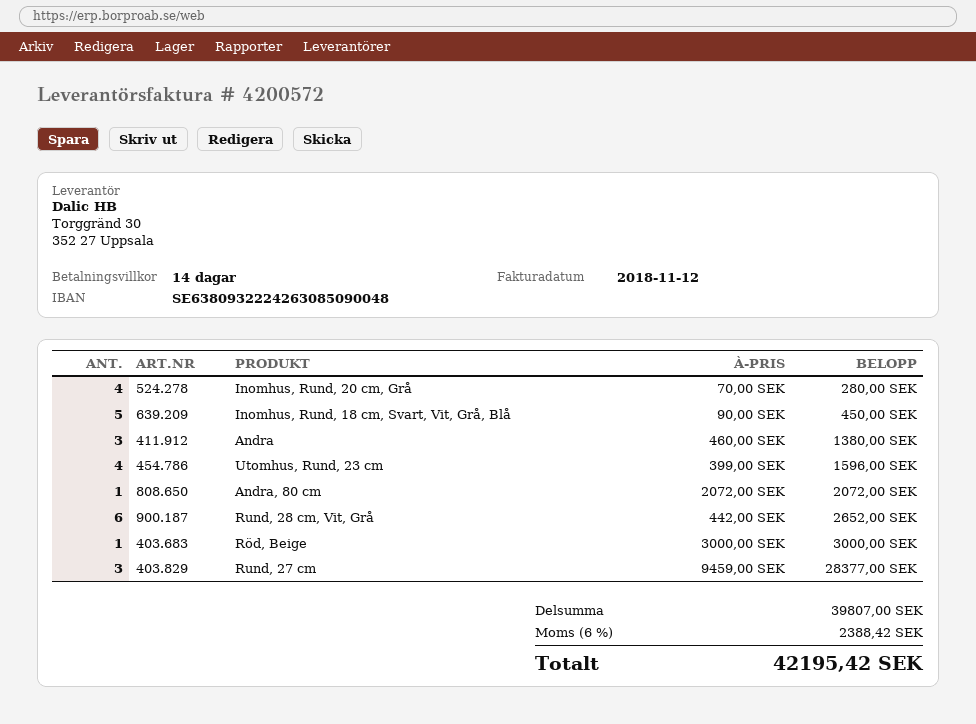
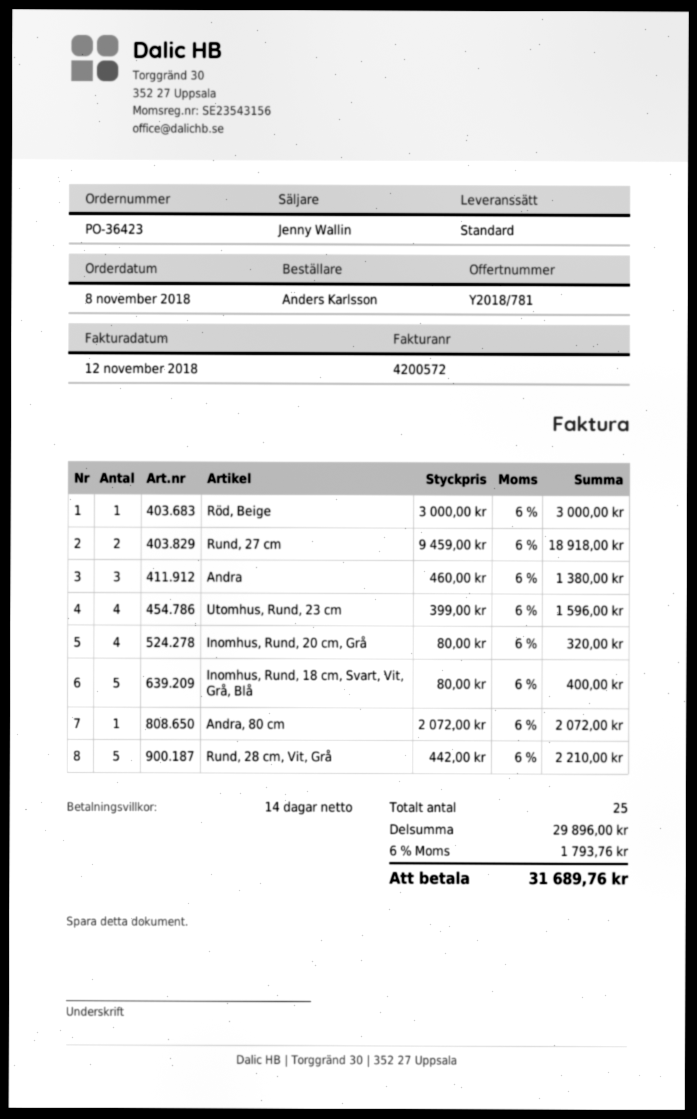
Inomhus, Rund, 20 cm, Grå: 4 x 70.00 = 280.00 -> 4 x 80.00 = 320.00
Inomhus, Rund, 18 cm, Svart, Vit, Grå, Blå: 5 x 90.00 = 450.00 -> 5 x 80.00 = 400.00
Rund, 28 cm, Vit, Grå: 6 x 442.00 = 2652.00 -> 5 x 442.00 = 2210.00
Rund, 27 cm: 3 x 9459.00 = 28377.00 -> 2 x 9459.00 = 18918.00
subtotal: 39807.00 -> 29896.00
tax: 6% = 2388.42 -> 6% = 1793.76
total: 42195.42 -> 31689.76

